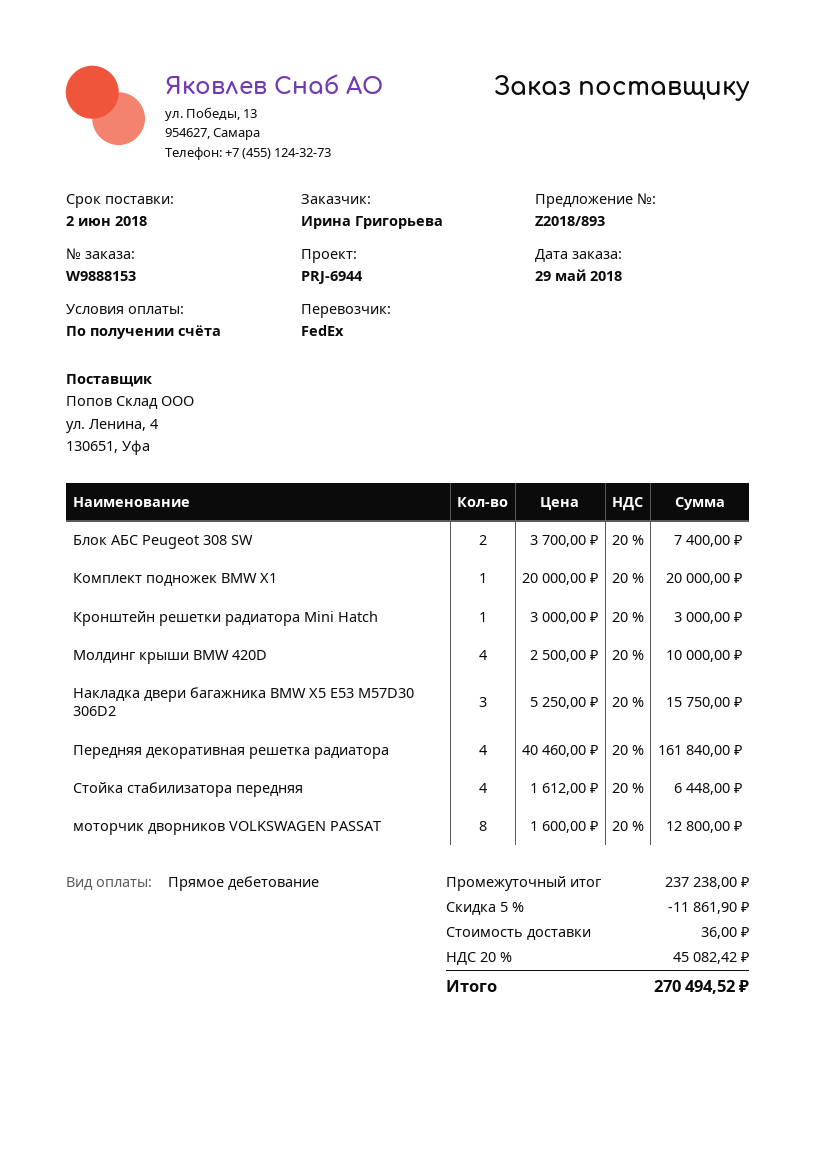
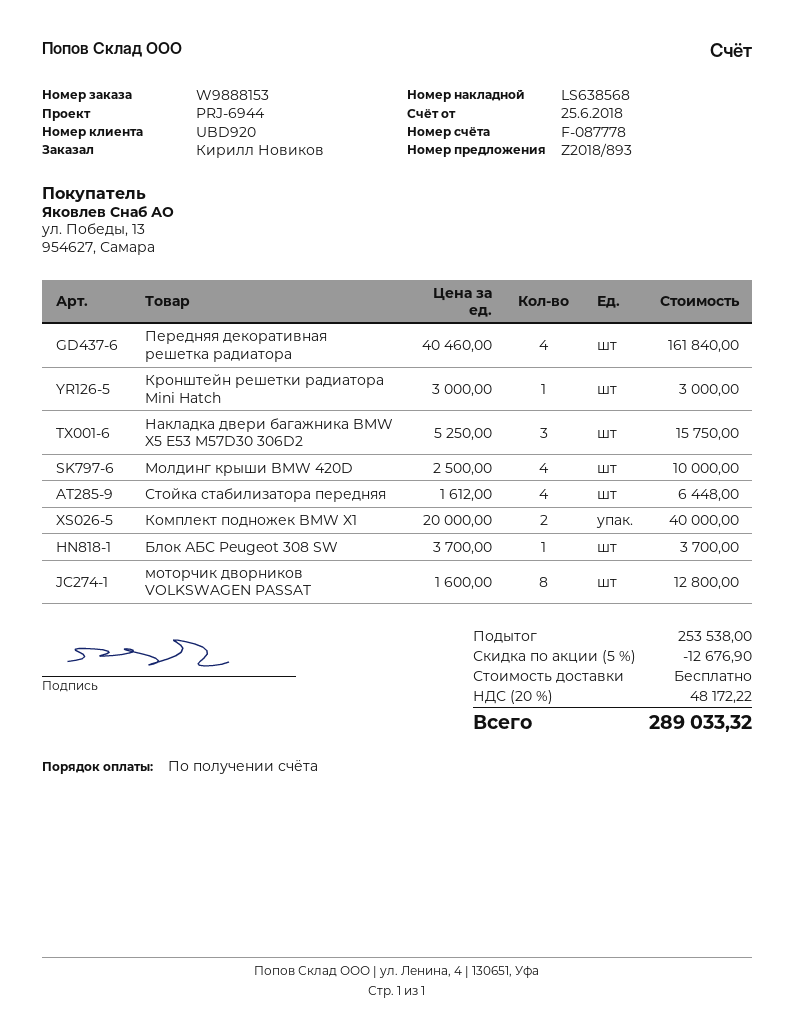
ordered by: Ирина Григорьева -> Кирилл Новиков
Блок АБС Peugeot 308 SW: 2 x 3700.00 = 7400.00 -> 1 x 3700.00 = 3700.00
Комплект подножек BMW X1: 1 x 20000.00 = 20000.00 -> 2 x 20000.00 = 40000.00
subtotal: 237238.00 -> 253538.00
discount: 5% = 11861.90 -> 5% = 12676.90
shipping: 36.00 -> 0.00
tax: 20% = 45082.42 -> 20% = 48172.22
total: 270494.52 -> 289033.32

